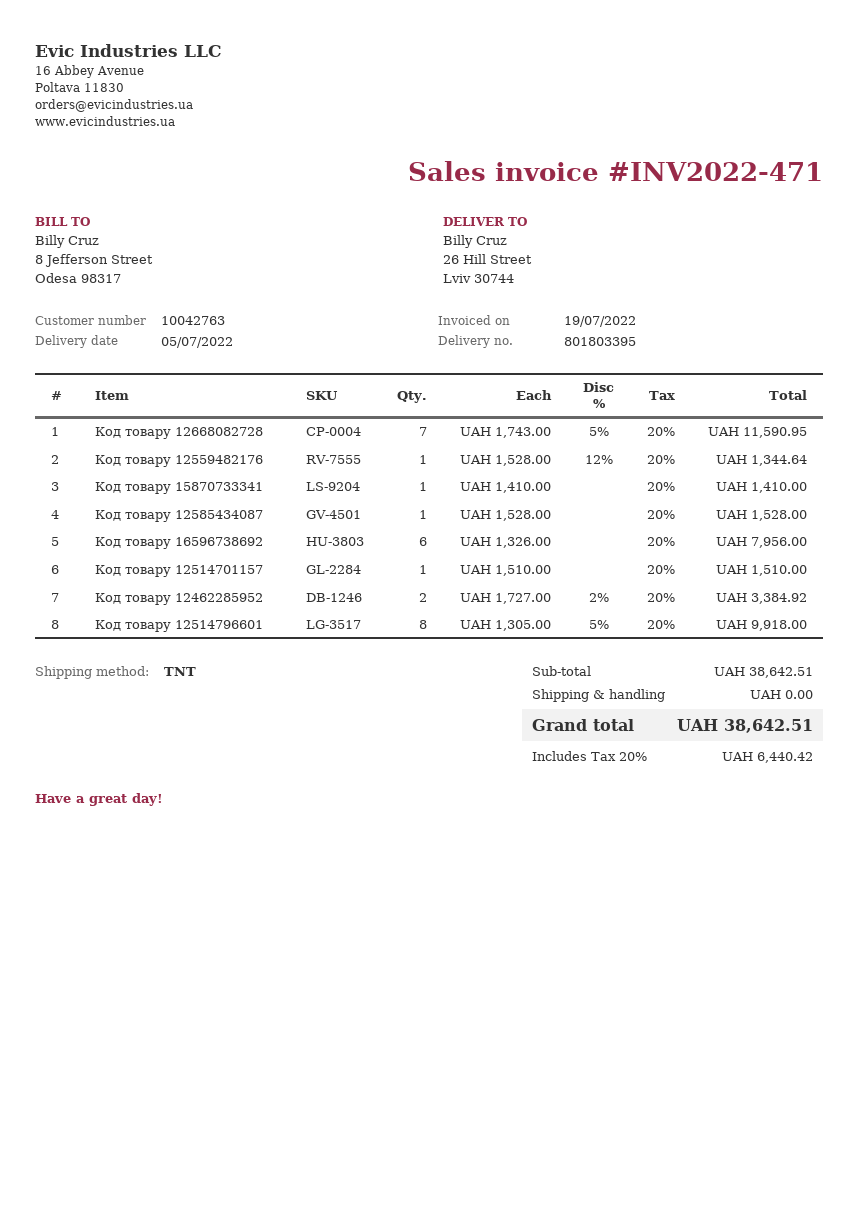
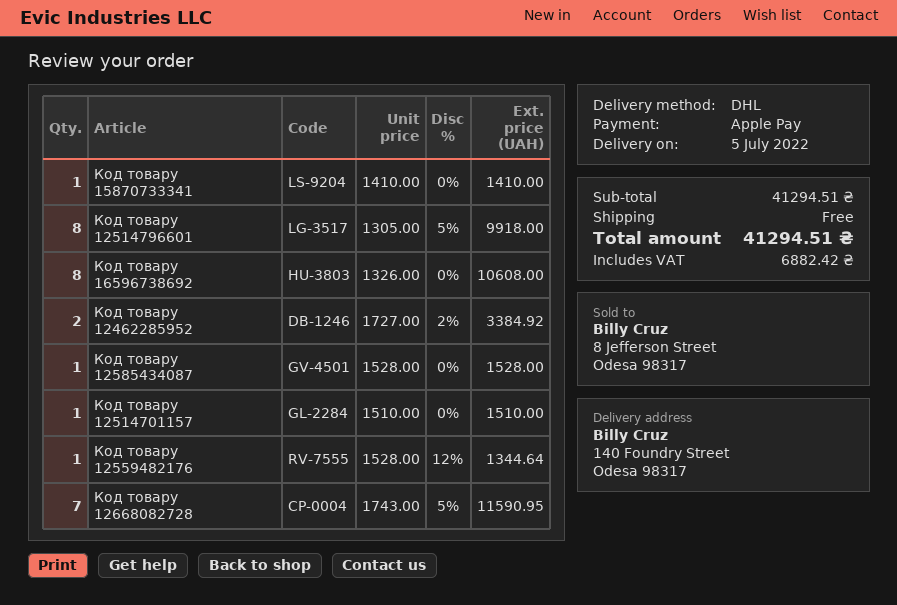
shipping method: TNT -> DHL
ship to: 26 Hill Street, Lviv 30744 -> 140 Foundry Street, Odesa 98317
Код товару 16596738692: 6 x 1326.00 = 7956.00 -> 8 x 1326.00 = 10608.00
subtotal: 38642.51 -> 41294.51
tax: 6440.42 -> 6882.42
total: 38642.51 -> 41294.51

